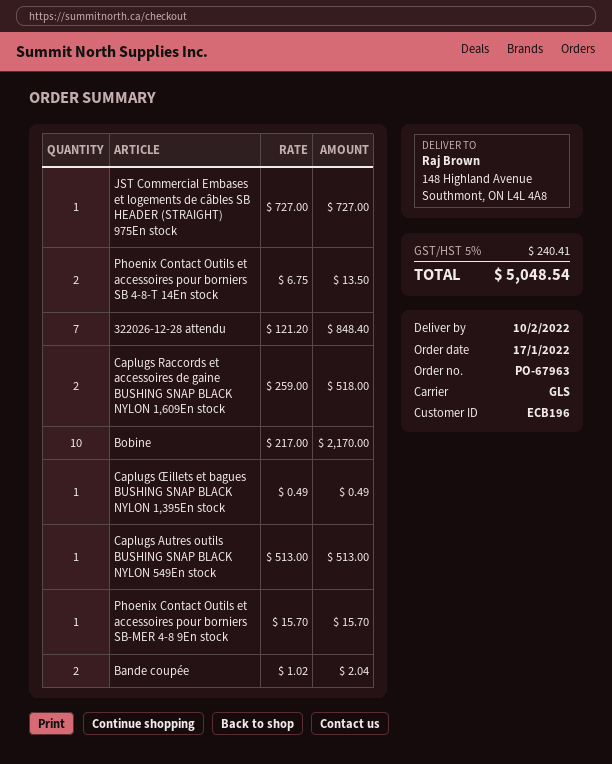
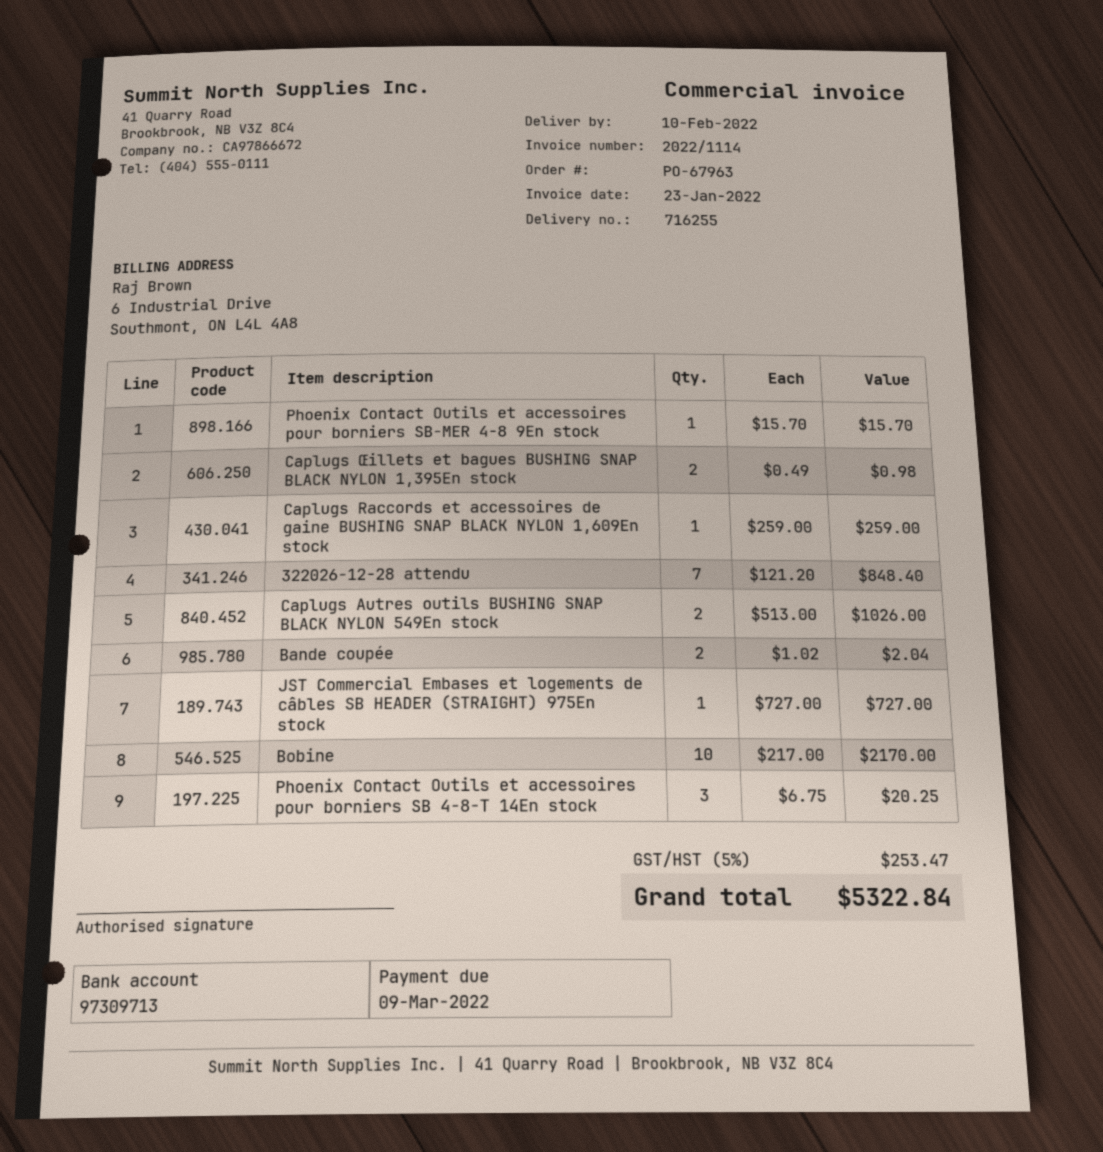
Phoenix Contact Outils et accessoires pour borniers SB 4-8-T 14En stock: 2 x 6.75 = 13.50 -> 3 x 6.75 = 20.25
Caplugs Raccords et accessoires de gaine BUSHING SNAP BLACK NYLON 1,609En stock: 2 x 259.00 = 518.00 -> 1 x 259.00 = 259.00
Caplugs Œillets et bagues BUSHING SNAP BLACK NYLON 1,395En stock: 1 x 0.49 = 0.49 -> 2 x 0.49 = 0.98
Caplugs Autres outils BUSHING SNAP BLACK NYLON 549En stock: 1 x 513.00 = 513.00 -> 2 x 513.00 = 1026.00
tax: 5% = 240.41 -> 5% = 253.47
total: 5048.54 -> 5322.84

